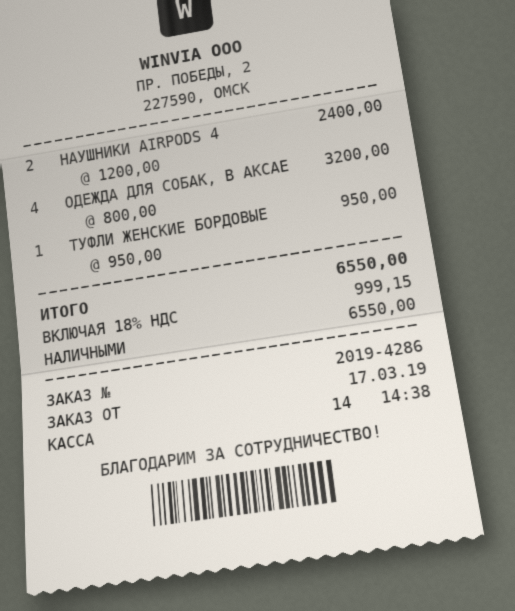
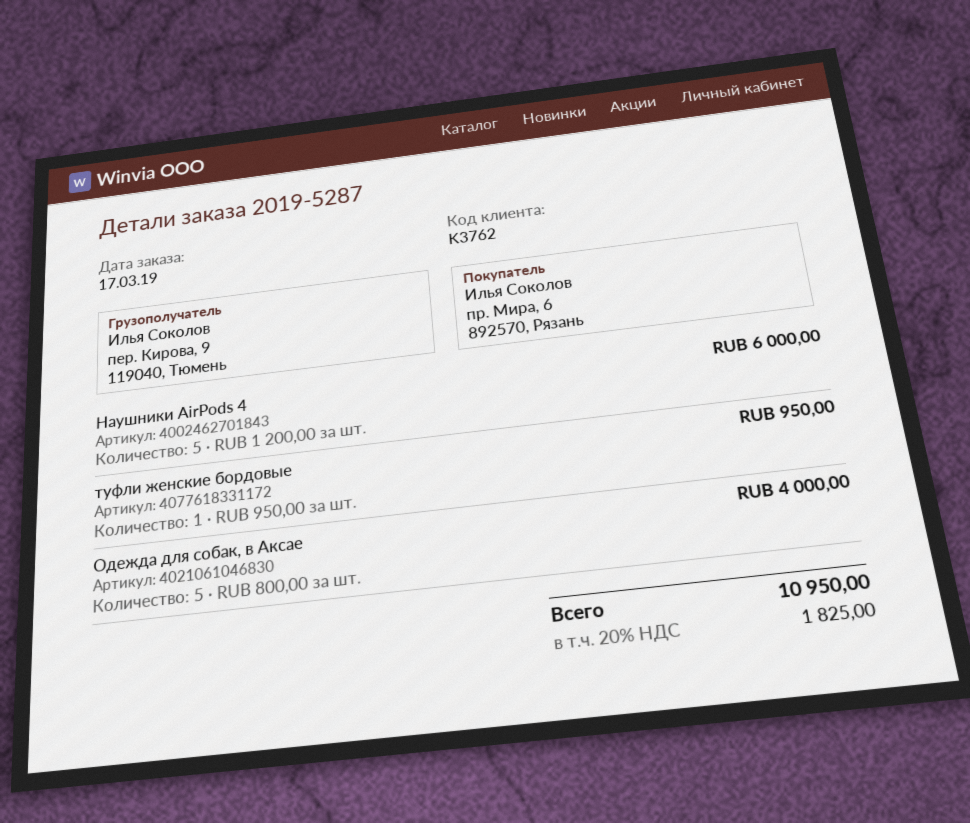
order number: 2019-4286 -> 2019-5287
НАУШНИКИ AIRPODS 4: 2 x 1200.00 = 2400.00 -> 5 x 1200.00 = 6000.00
ОДЕЖДА ДЛЯ СОБАК, В АКСАЕ: 4 x 800.00 = 3200.00 -> 5 x 800.00 = 4000.00
tax: 18% = 999.15 -> 20% = 1825.00
total: 6550.00 -> 10950.00

